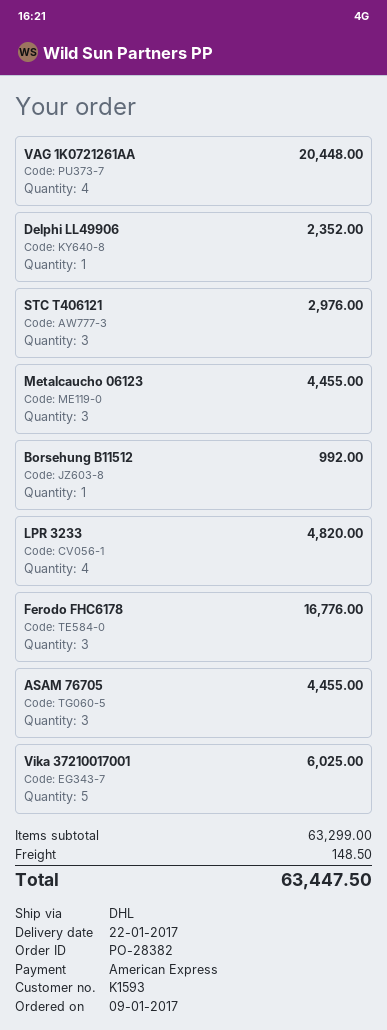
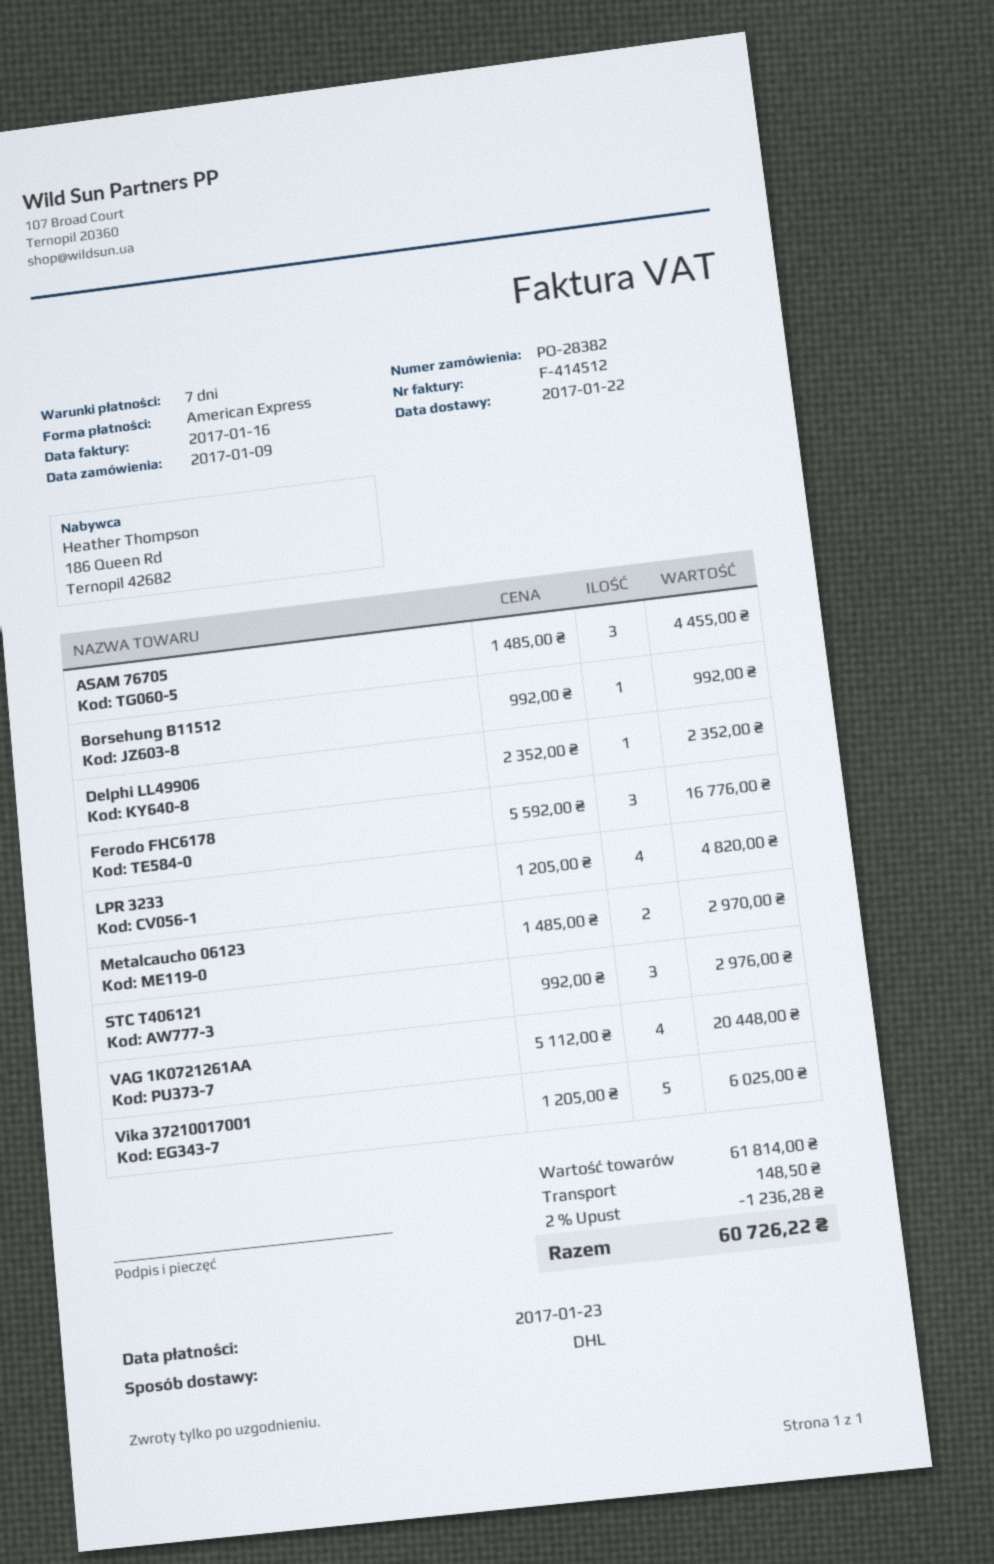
Metalcaucho 06123: 3 for 4455.00 -> 2 for 2970.00
subtotal: 63299.00 -> 61814.00
discount: none -> 2% = 1236.28
total: 63447.50 -> 60726.22

